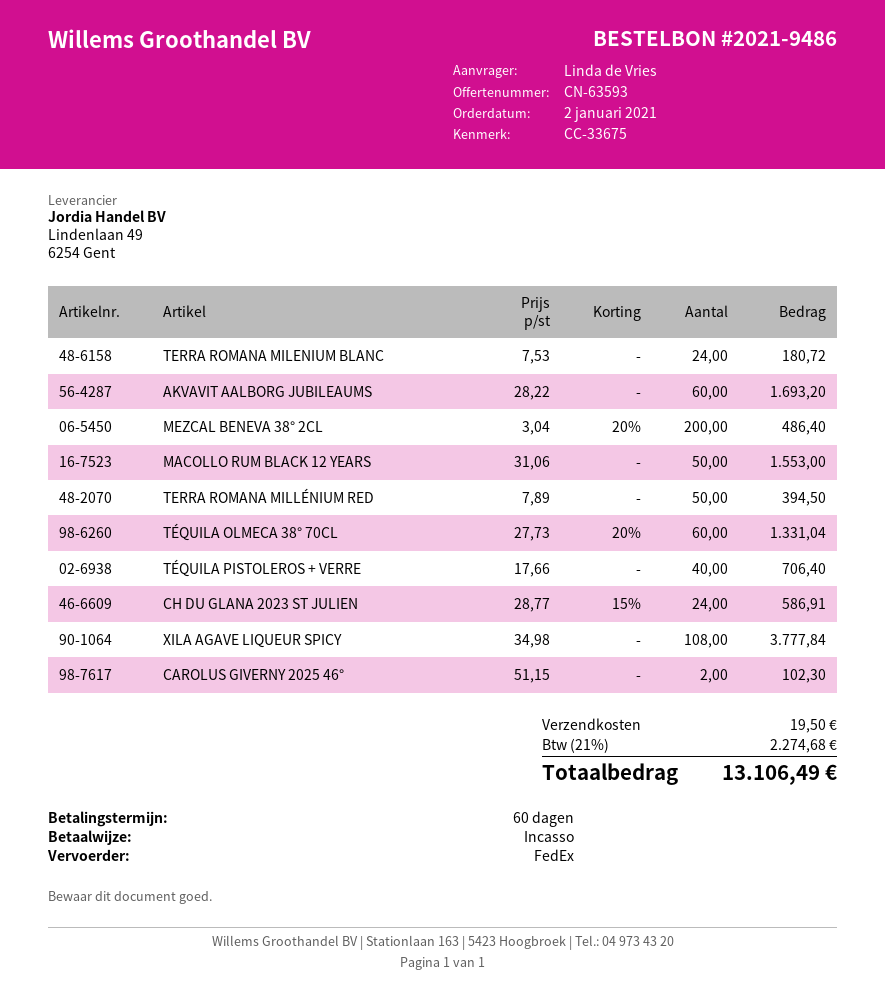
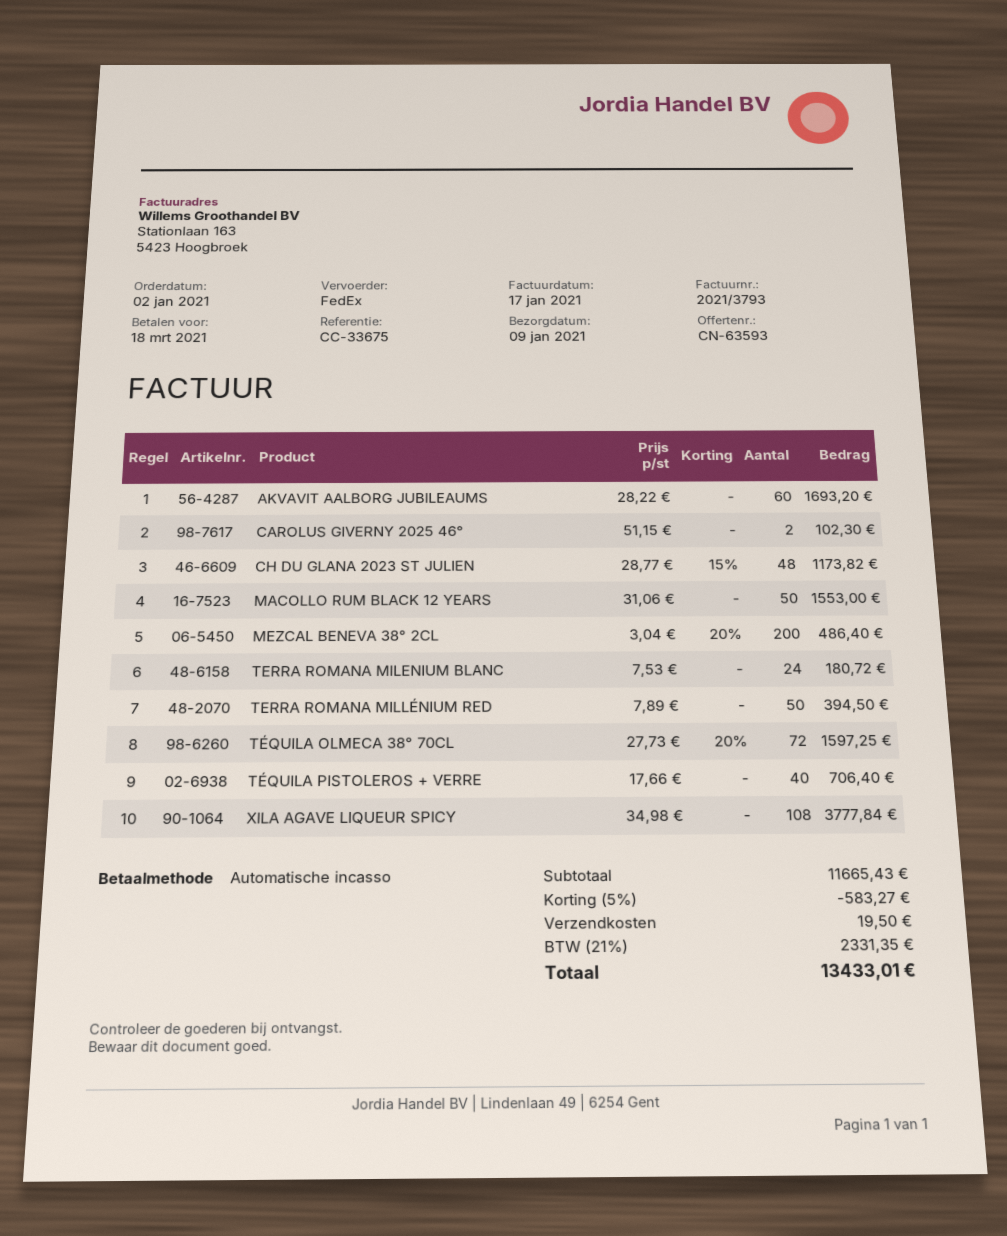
TÉQUILA OLMECA 38° 70CL: 60 x 27.73 - 20% = 1331.04 -> 72 x 27.73 - 20% = 1597.25
CH DU GLANA 2023 ST JULIEN: 24 x 28.77 - 15% = 586.91 -> 48 x 28.77 - 15% = 1173.82
discount: none -> 5% = 583.27
tax: 21% = 2274.68 -> 21% = 2331.35
total: 13106.49 -> 13433.01

